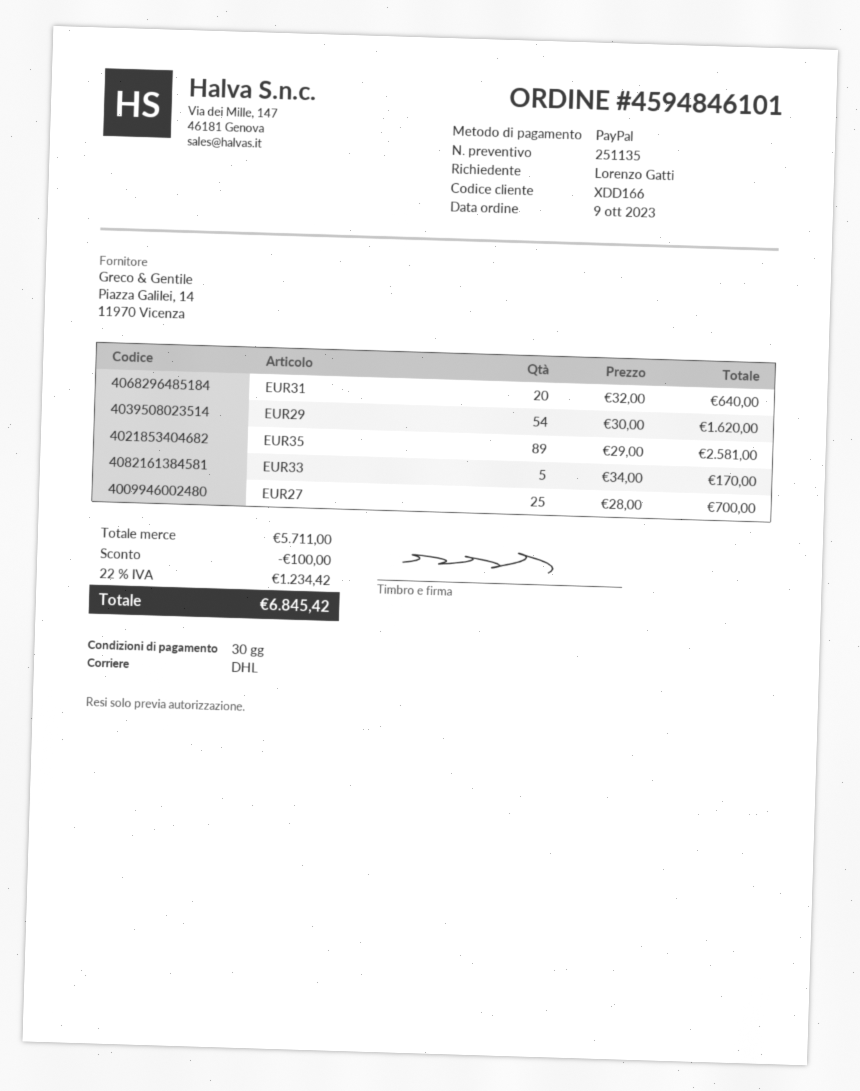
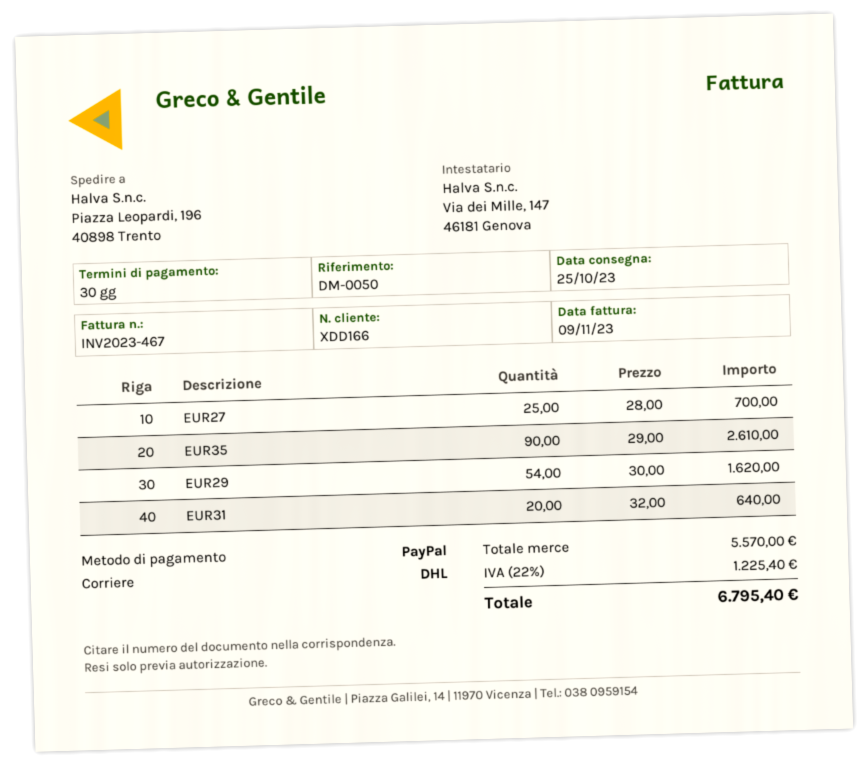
EUR35: 89 x 29.00 = 2581.00 -> 90 x 29.00 = 2610.00
EUR33: 5 x 34.00 = 170.00 -> none
subtotal: 5711.00 -> 5570.00
discount: 100.00 -> none
tax: 22% = 1234.42 -> 22% = 1225.40
total: 6845.42 -> 6795.40

